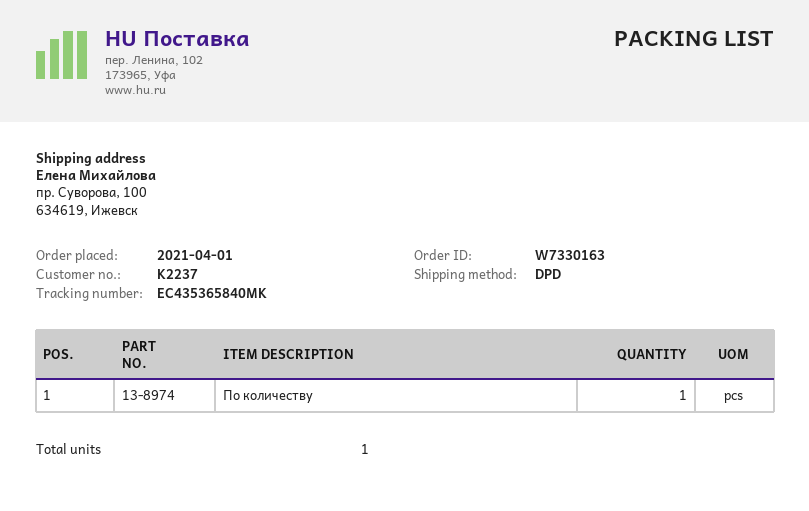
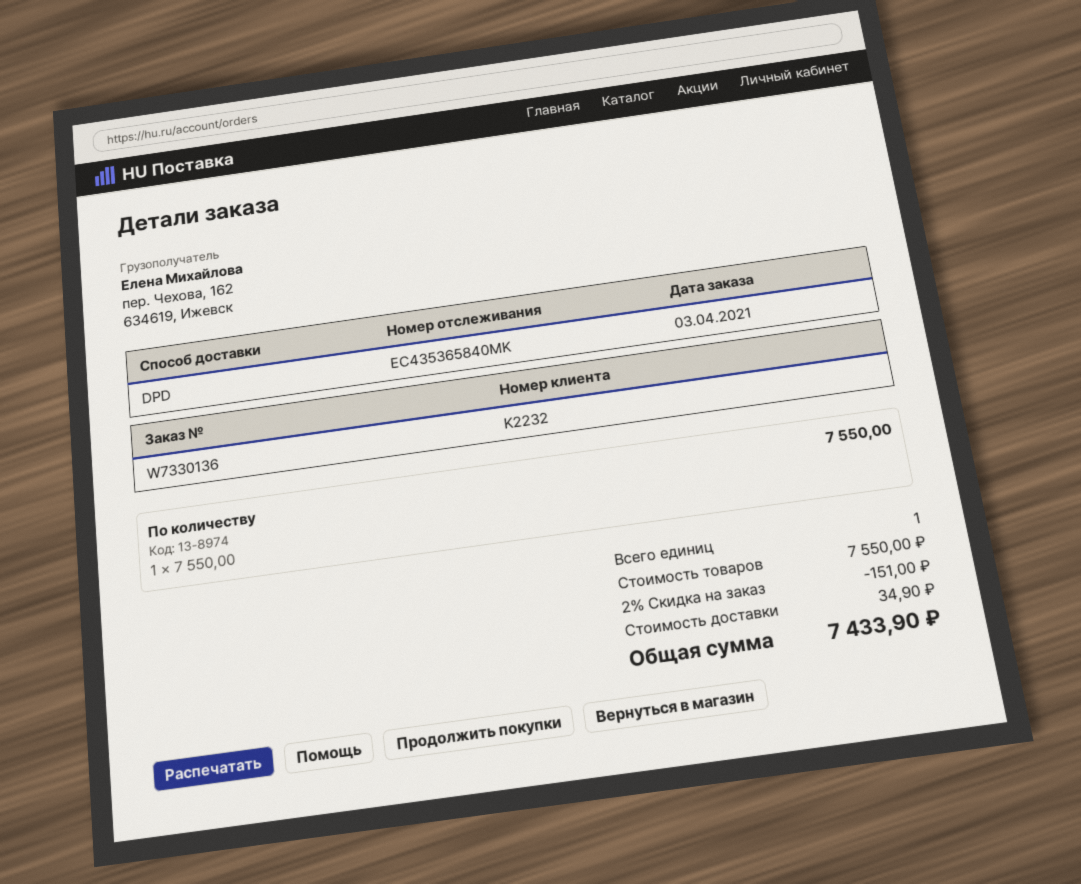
order number: W7330163 -> W7330136
order date: 2021-04-01 -> 2021-04-03
customer number: K2237 -> K2232
ship to: пр. Суворова, 100, 634619, Ижевск -> пер. Чехова, 162, 634619, Ижевск

